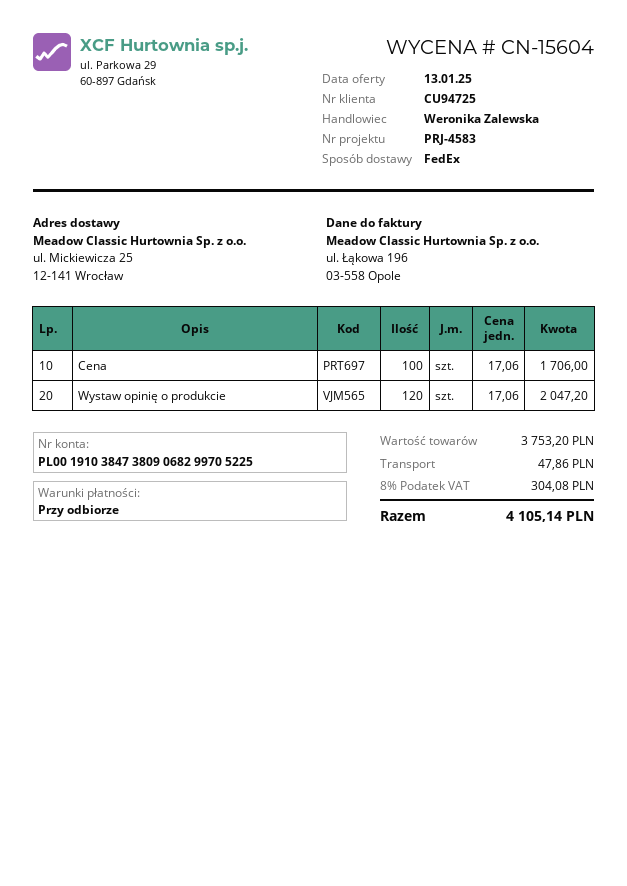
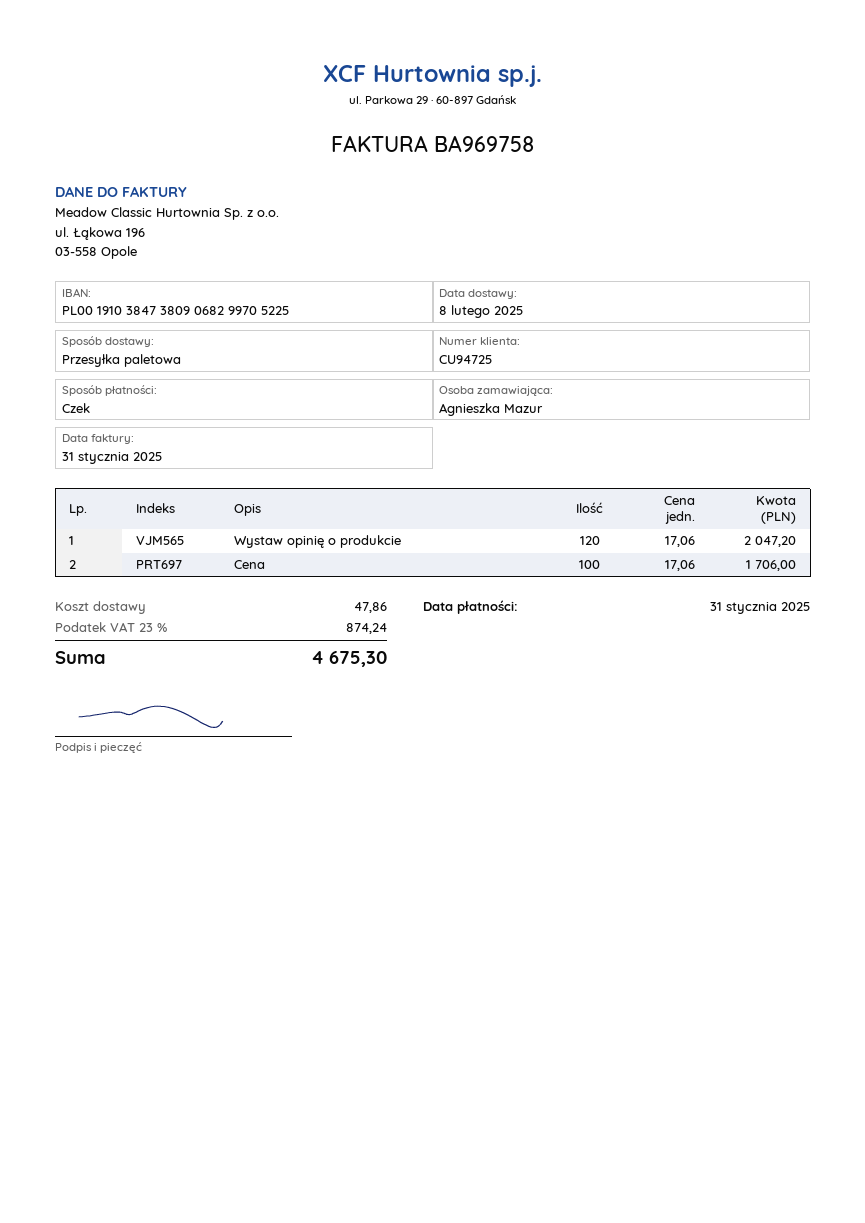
shipping method: FedEx -> pallet freight
tax: 8% = 304.08 -> 23% = 874.24
total: 4105.14 -> 4675.30

